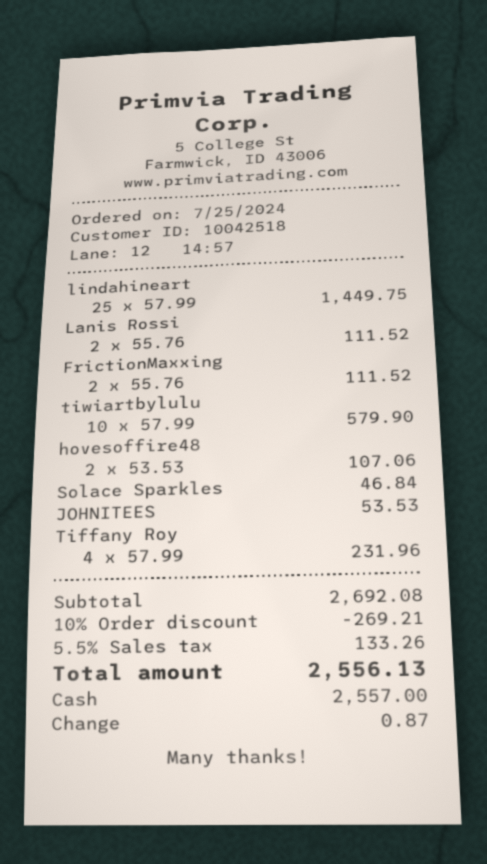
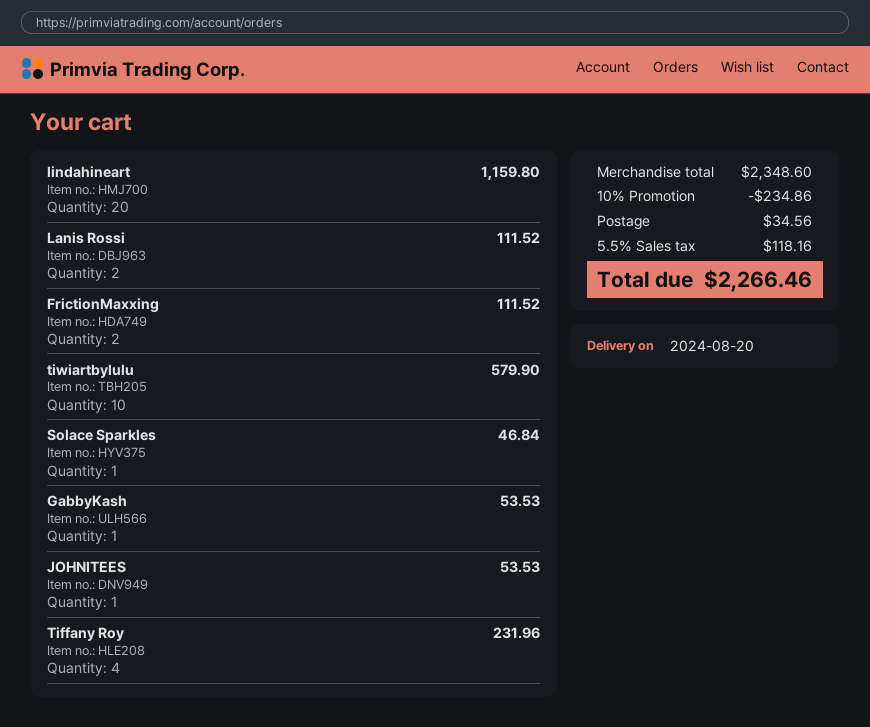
lindahineart: 25 for 1449.75 -> 20 for 1159.80
hovesoffire48: 2 for 107.06 -> none
GabbyKash: none -> 1 for 53.53
subtotal: 2692.08 -> 2348.60
discount: 10% = 269.21 -> 10% = 234.86
shipping: none -> 34.56
tax: 5.5% = 133.26 -> 5.5% = 118.16
total: 2556.13 -> 2266.46

